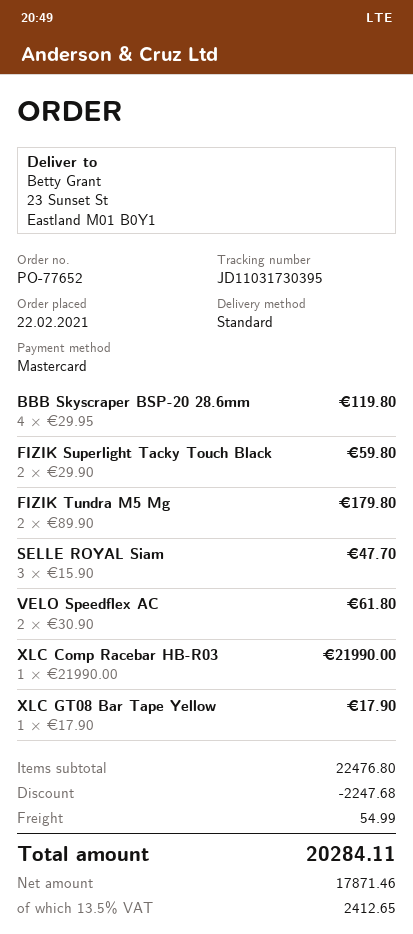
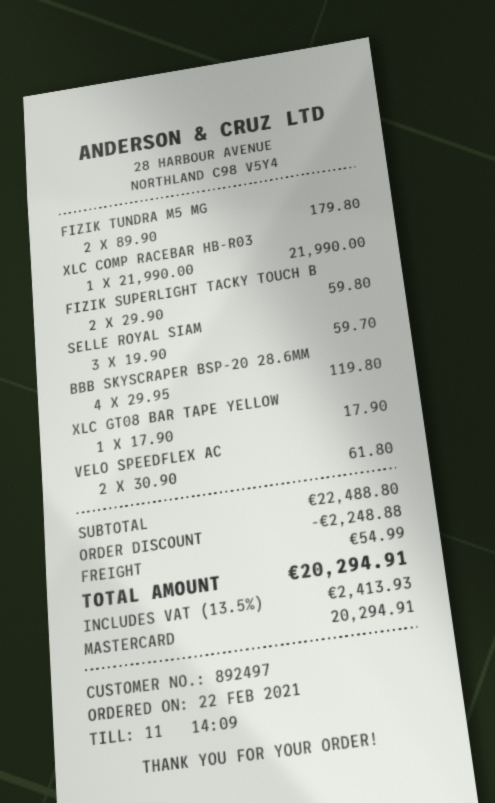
SELLE ROYAL Siam: 3 x 15.90 = 47.70 -> 3 x 19.90 = 59.70
subtotal: 22476.80 -> 22488.80
discount: 2247.68 -> 2248.88
tax: 13.5% = 2412.65 -> 13.5% = 2413.93
total: 20284.11 -> 20294.91

